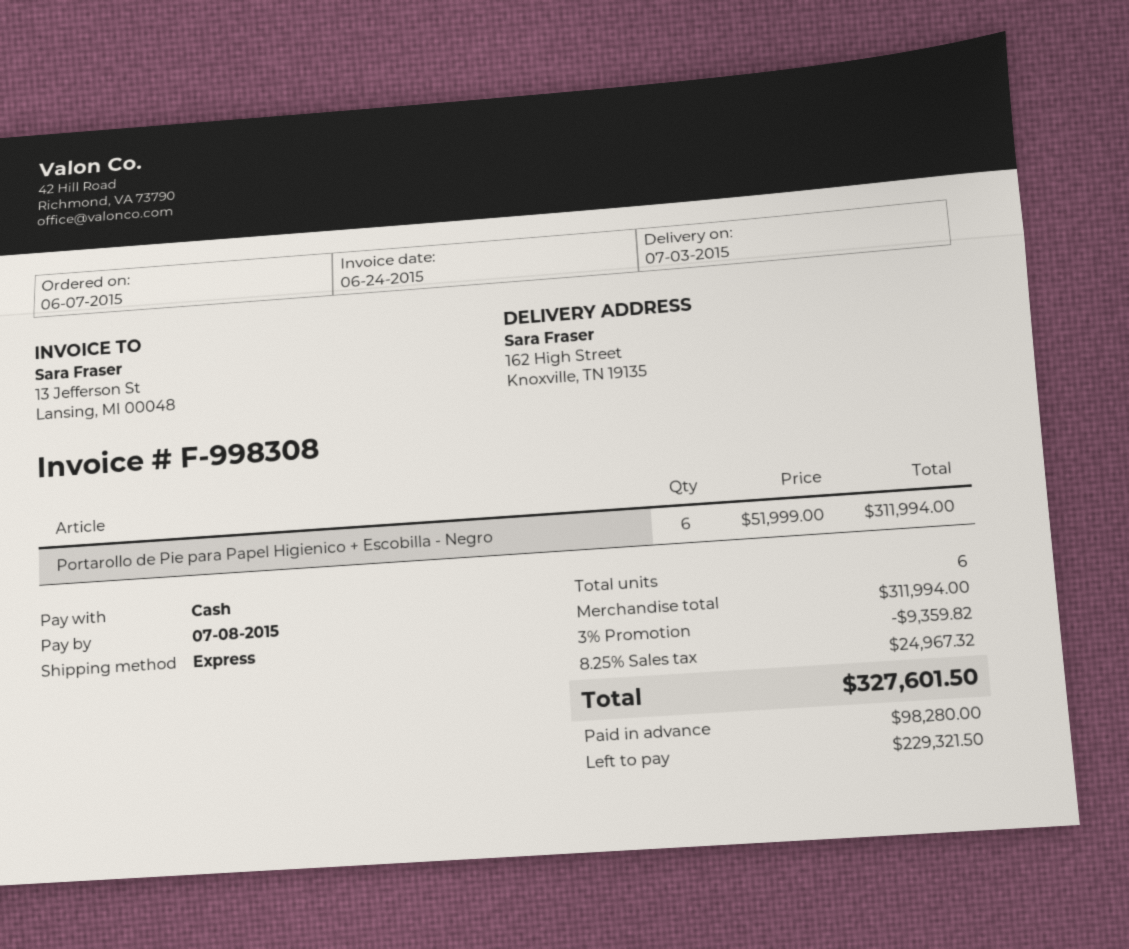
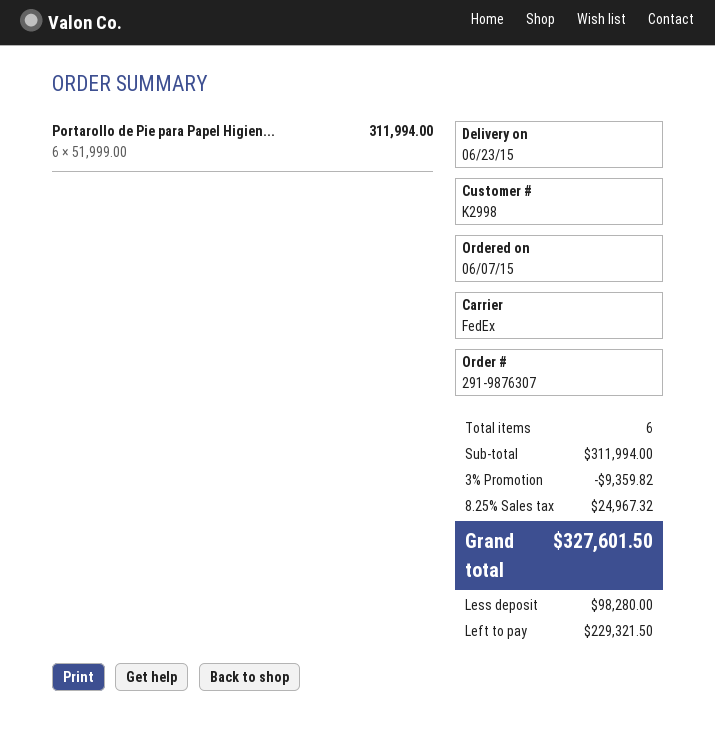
delivery date: 2015-07-03 -> 2015-06-23
shipping method: express -> FedEx

